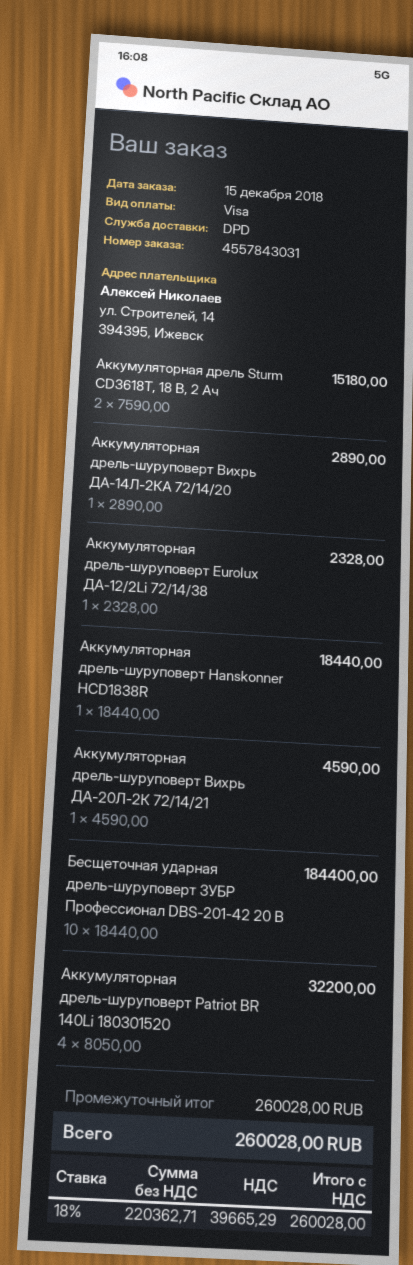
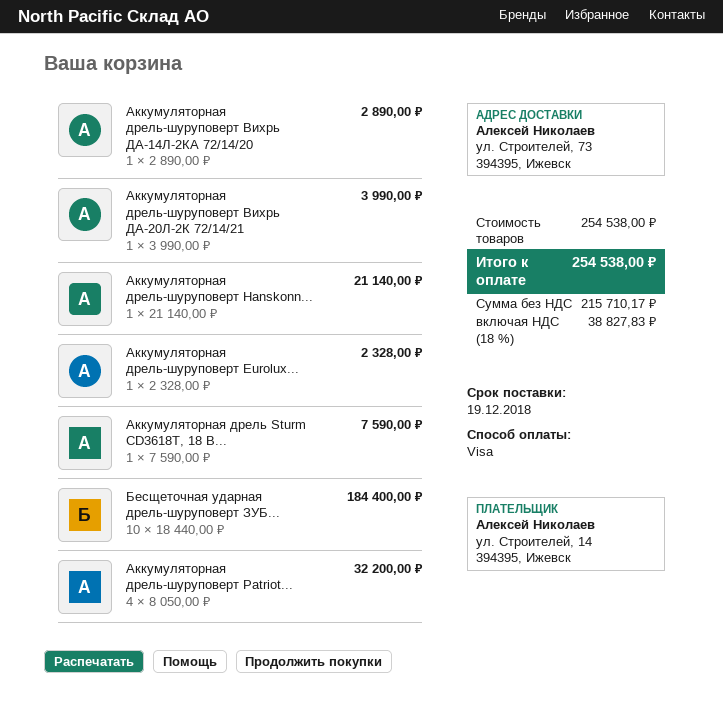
Аккумуляторная дрель Sturm CD3618T, 18 В, 2 Ач: 2 x 7590.00 = 15180.00 -> 1 x 7590.00 = 7590.00
Аккумуляторная дрель-шуруповерт Hanskonner HCD1838R: 1 x 18440.00 = 18440.00 -> 1 x 21140.00 = 21140.00
Аккумуляторная дрель-шуруповерт Вихрь ДА-20Л-2К 72/14/21: 1 x 4590.00 = 4590.00 -> 1 x 3990.00 = 3990.00
subtotal: 260028.00 -> 254538.00
net: 220362.71 -> 215710.17
tax: 18% = 39665.29 -> 18% = 38827.83
total: 260028.00 -> 254538.00

